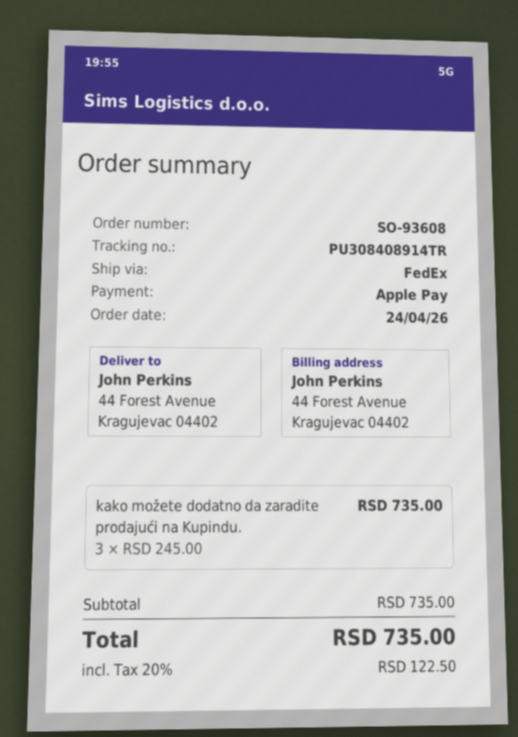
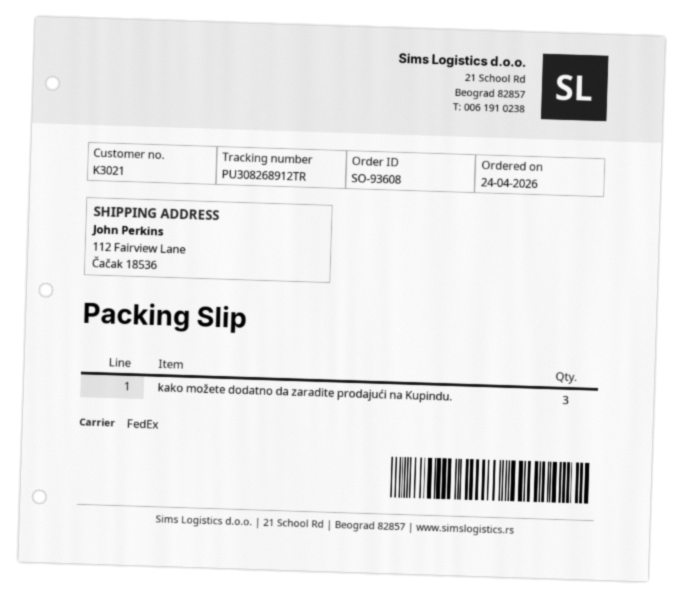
tracking number: PU308408914TR -> PU308268912TR
ship to: 44 Forest Avenue, Kragujevac 04402 -> 112 Fairview Lane, Čačak 18536

